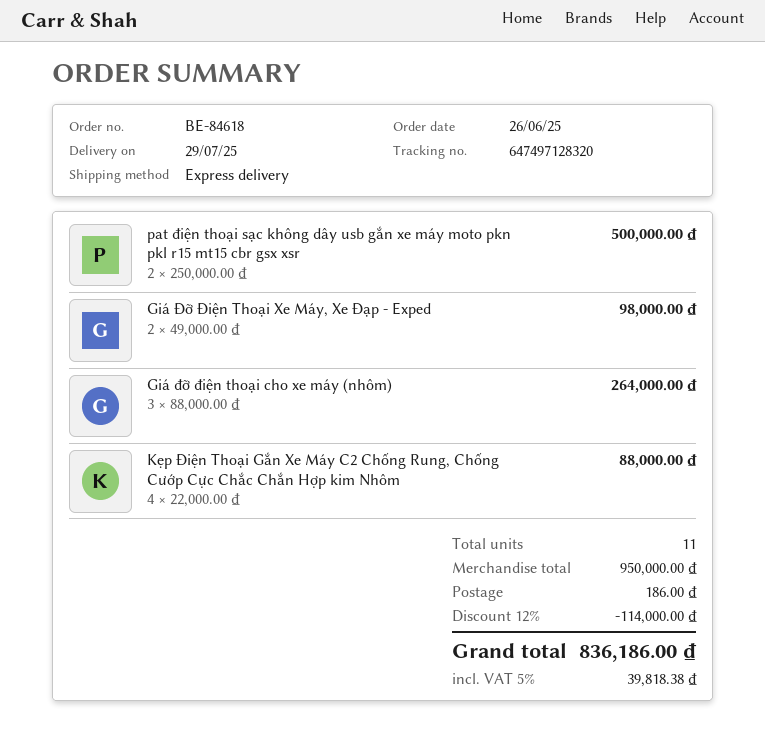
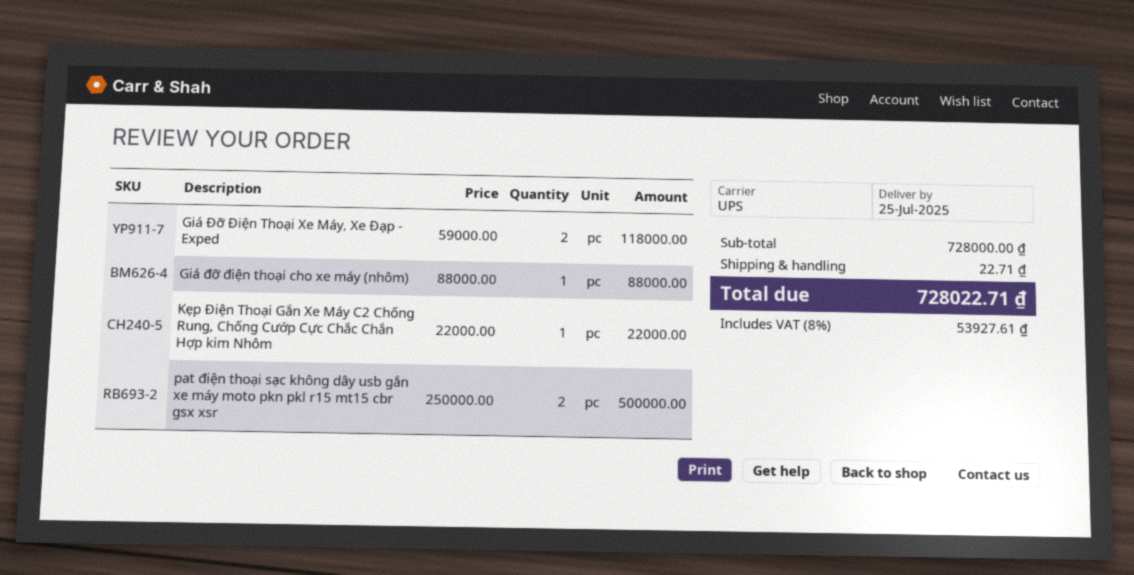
delivery date: 2025-07-29 -> 2025-07-25
shipping method: express -> UPS
Giá Đỡ Điện Thoại Xe Máy, Xe Đạp - Exped: 2 x 49000.00 = 98000.00 -> 2 x 59000.00 = 118000.00
Giá đỡ điện thoại cho xe máy (nhôm): 3 x 88000.00 = 264000.00 -> 1 x 88000.00 = 88000.00
Kẹp Điện Thoại Gắn Xe Máy C2 Chống Rung, Chống Cướp Cực Chắc Chắn Hợp kim Nhôm: 4 x 22000.00 = 88000.00 -> 1 x 22000.00 = 22000.00
subtotal: 950000.00 -> 728000.00
discount: 12% = 114000.00 -> none
shipping: 186.00 -> 22.71
tax: 5% = 39818.38 -> 8% = 53927.61
total: 836186.00 -> 728022.71

